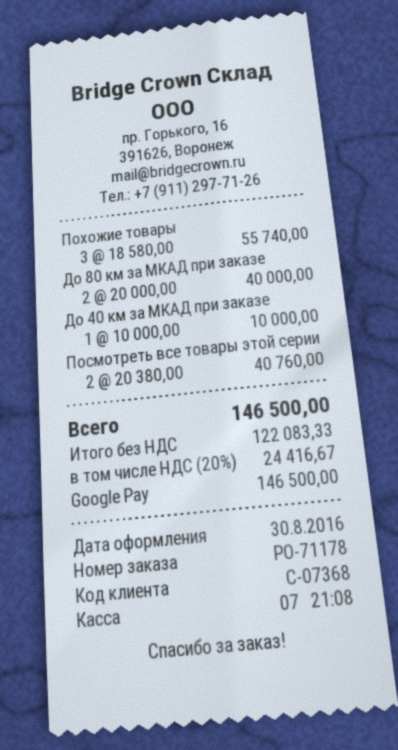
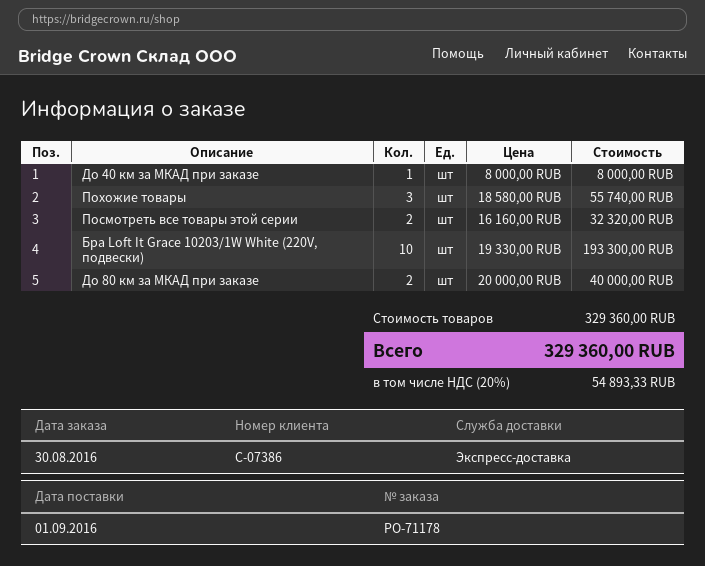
customer number: C-07368 -> C-07386
До 40 км за МКАД при заказе: 1 x 10000.00 = 10000.00 -> 1 x 8000.00 = 8000.00
Посмотреть все товары этой серии: 2 x 20380.00 = 40760.00 -> 2 x 16160.00 = 32320.00
Бра Loft It Grace 10203/1W White (220V, подвески): none -> 10 x 19330.00 = 193300.00
tax: 20% = 24416.67 -> 20% = 54893.33
total: 146500.00 -> 329360.00

